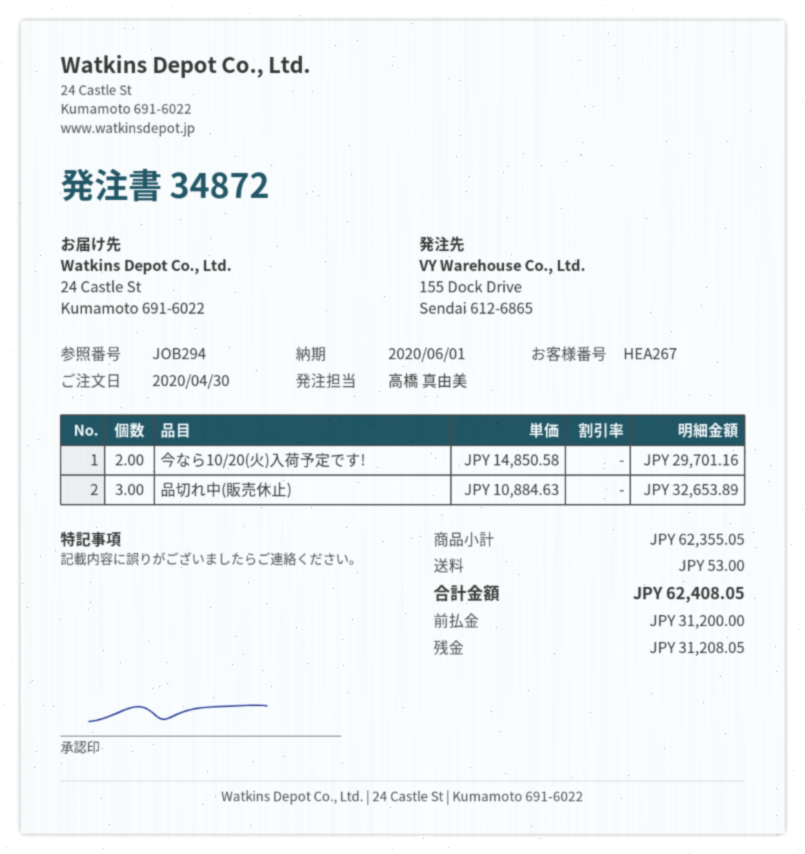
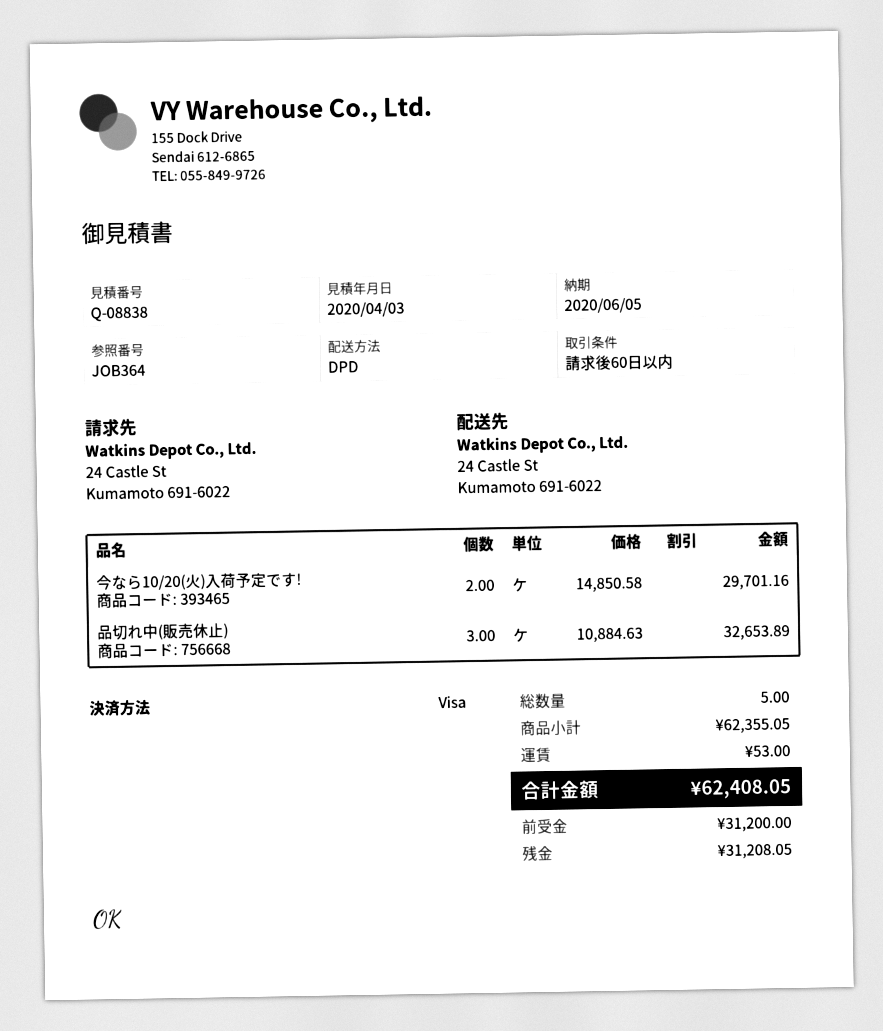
delivery date: 2020-06-01 -> 2020-06-05
reference: JOB294 -> JOB364

